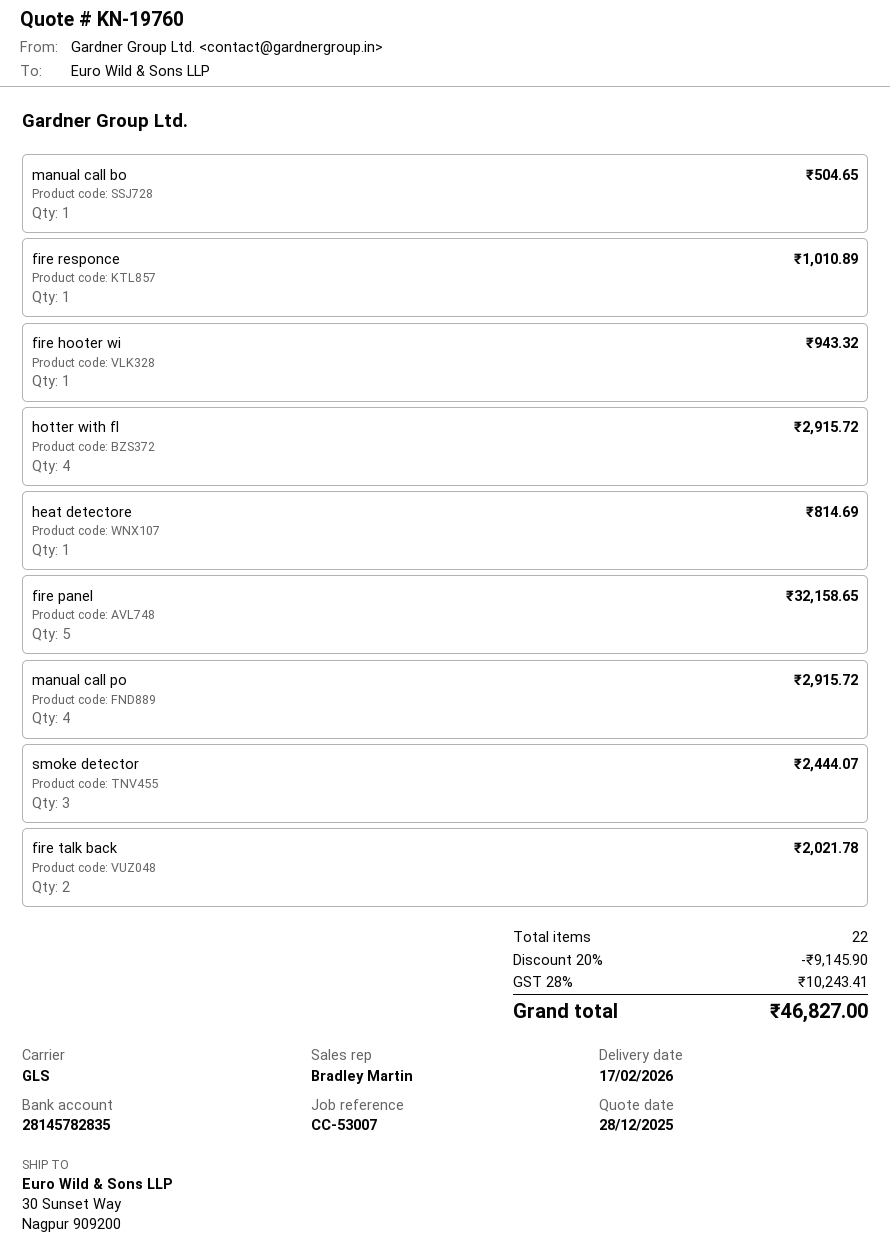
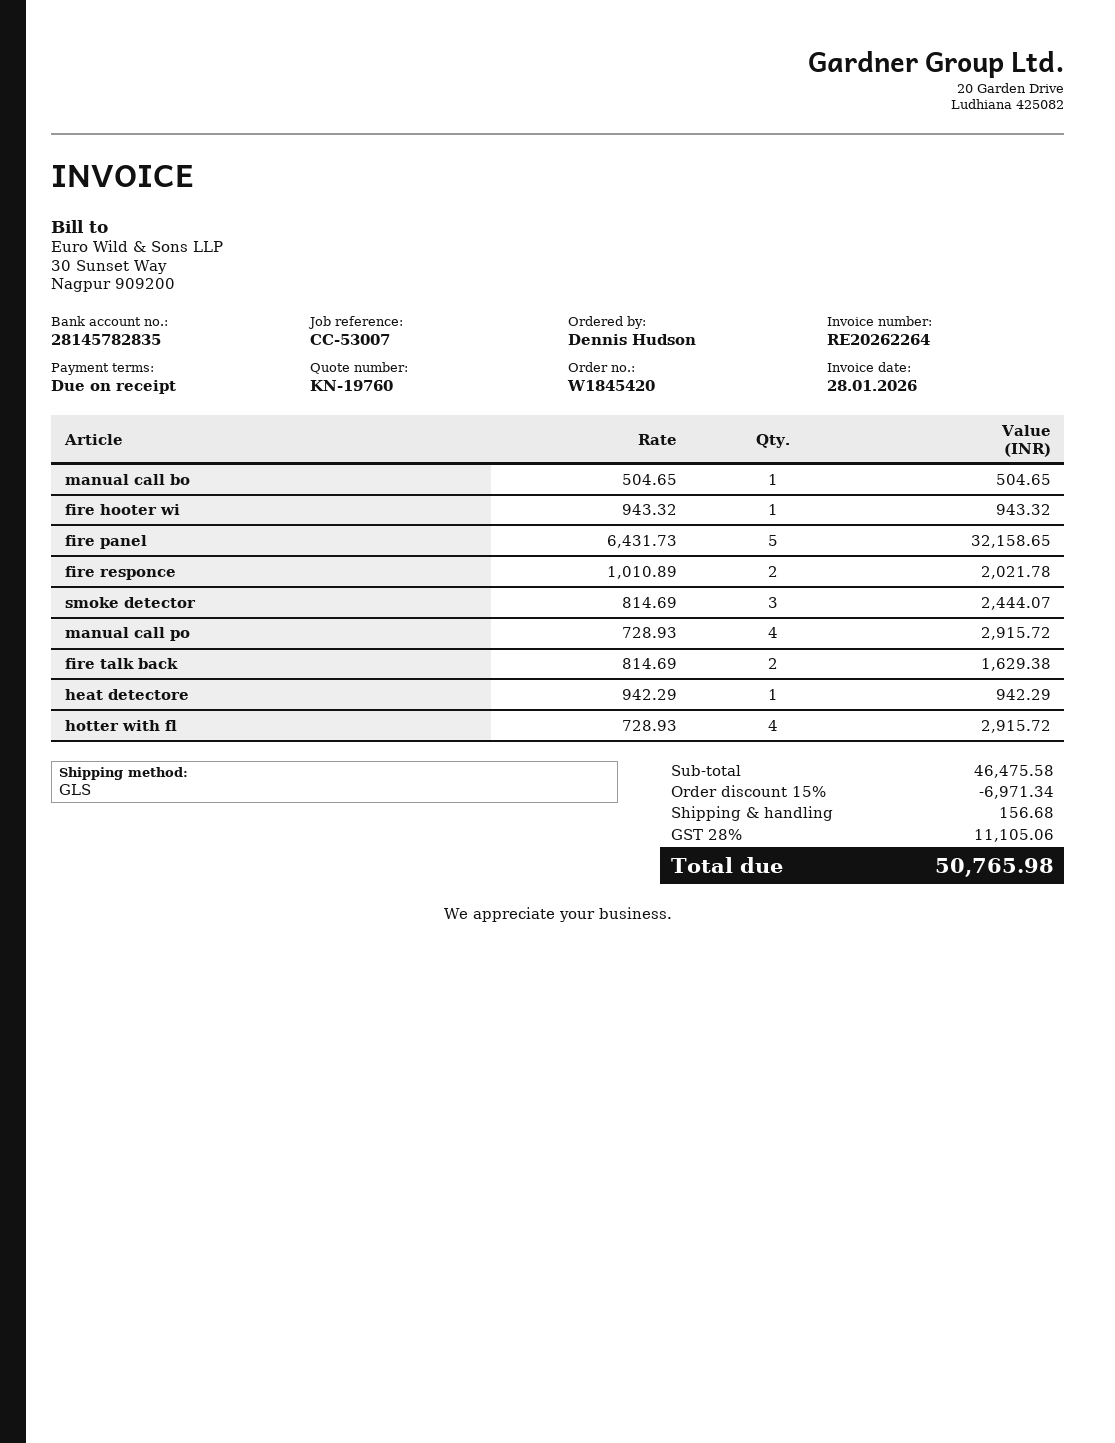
fire responce: 1 for 1010.89 -> 2 for 2021.78
heat detectore: 1 for 814.69 -> 1 for 942.29
fire talk back: 2 for 2021.78 -> 2 for 1629.38
discount: 20% = 9145.90 -> 15% = 6971.34
shipping: none -> 156.68
tax: 28% = 10243.41 -> 28% = 11105.06
total: 46827.00 -> 50765.98

